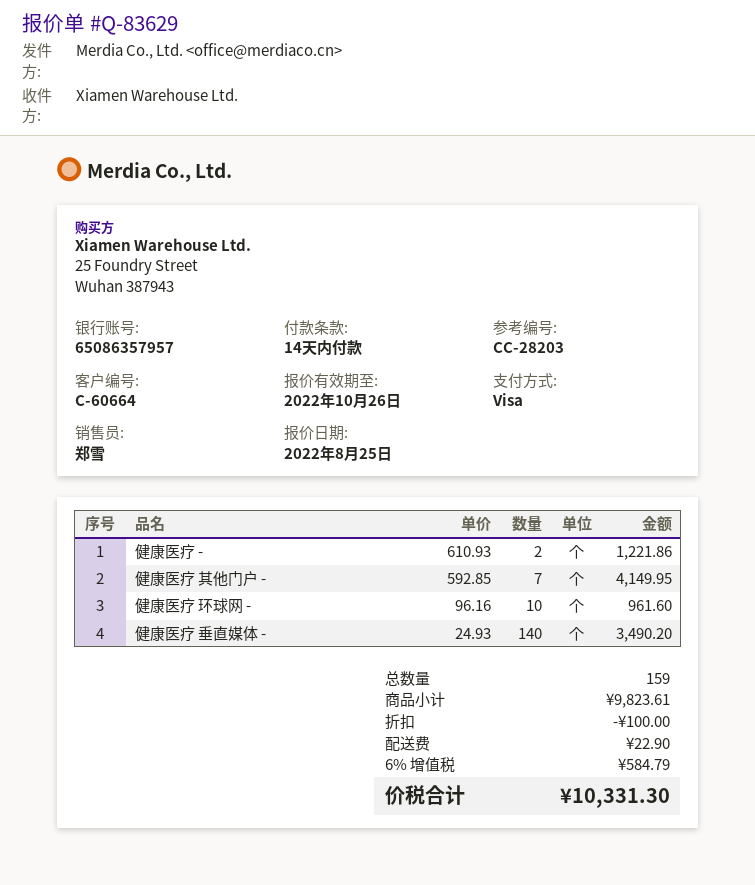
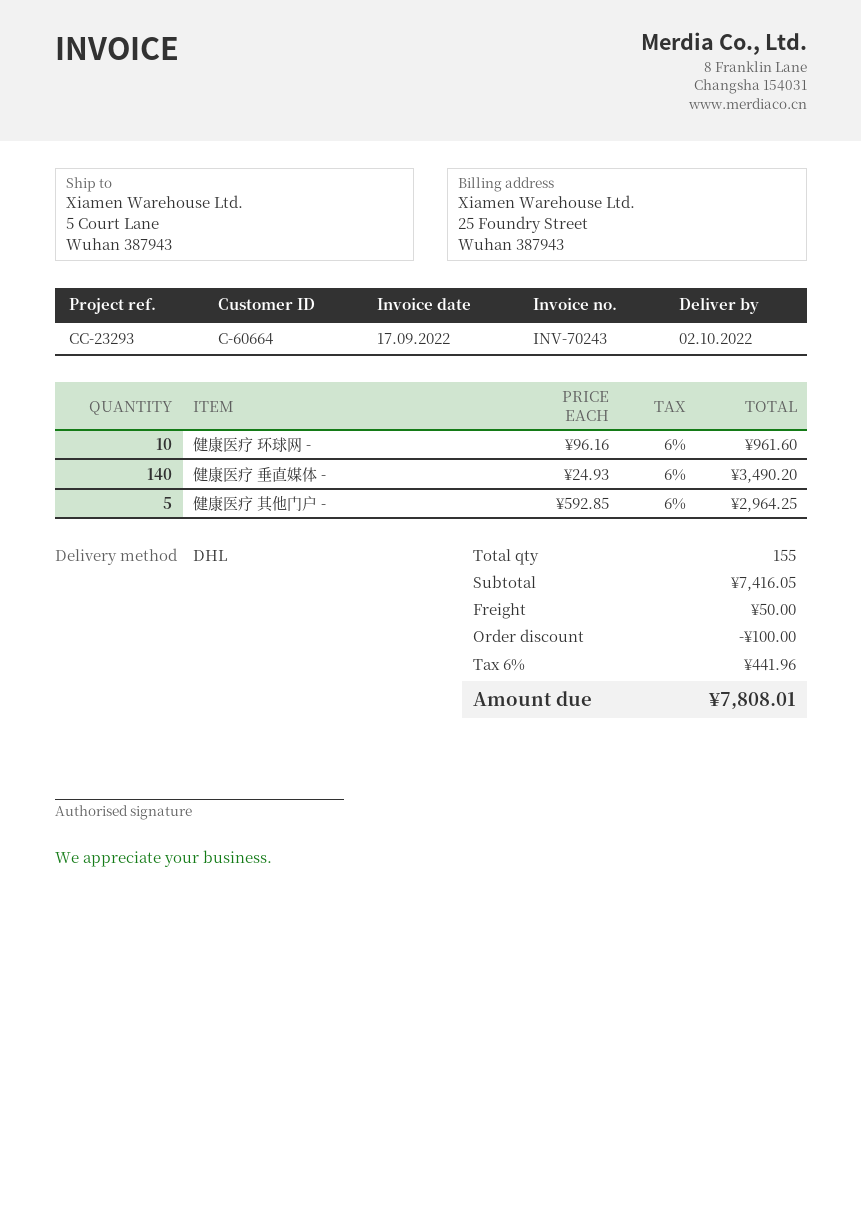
reference: CC-28203 -> CC-23293
健康医疗 -: 2 x 610.93 = 1221.86 -> none
健康医疗 其他门户 -: 7 x 592.85 = 4149.95 -> 5 x 592.85 = 2964.25
total quantity: 159 -> 155
subtotal: 9823.61 -> 7416.05
shipping: 22.90 -> 50.00
tax: 6% = 584.79 -> 6% = 441.96
total: 10331.30 -> 7808.01

